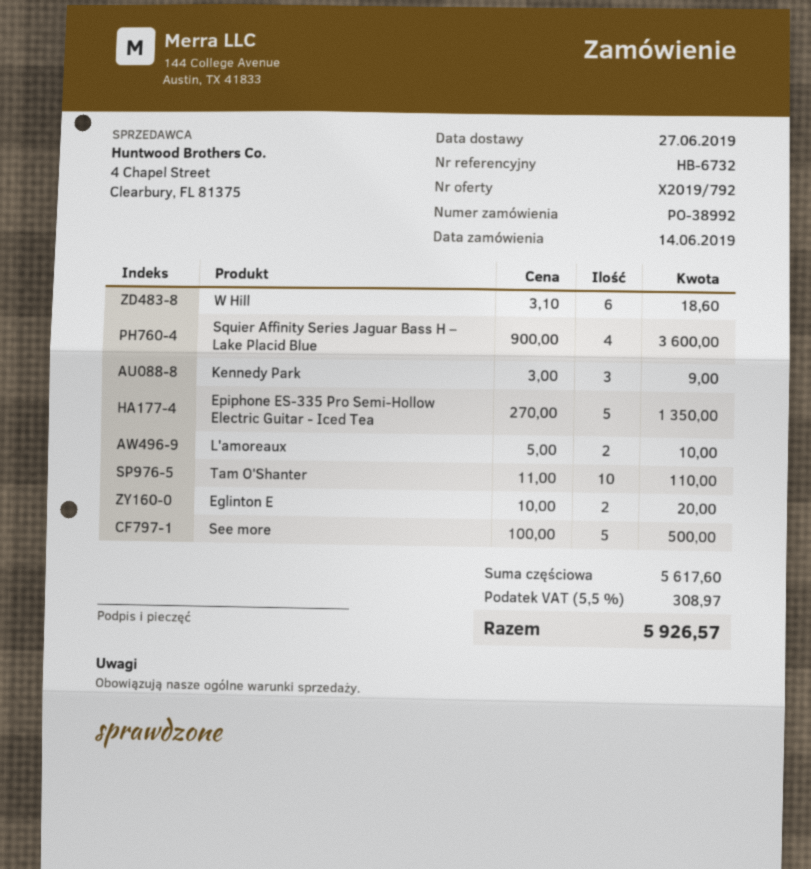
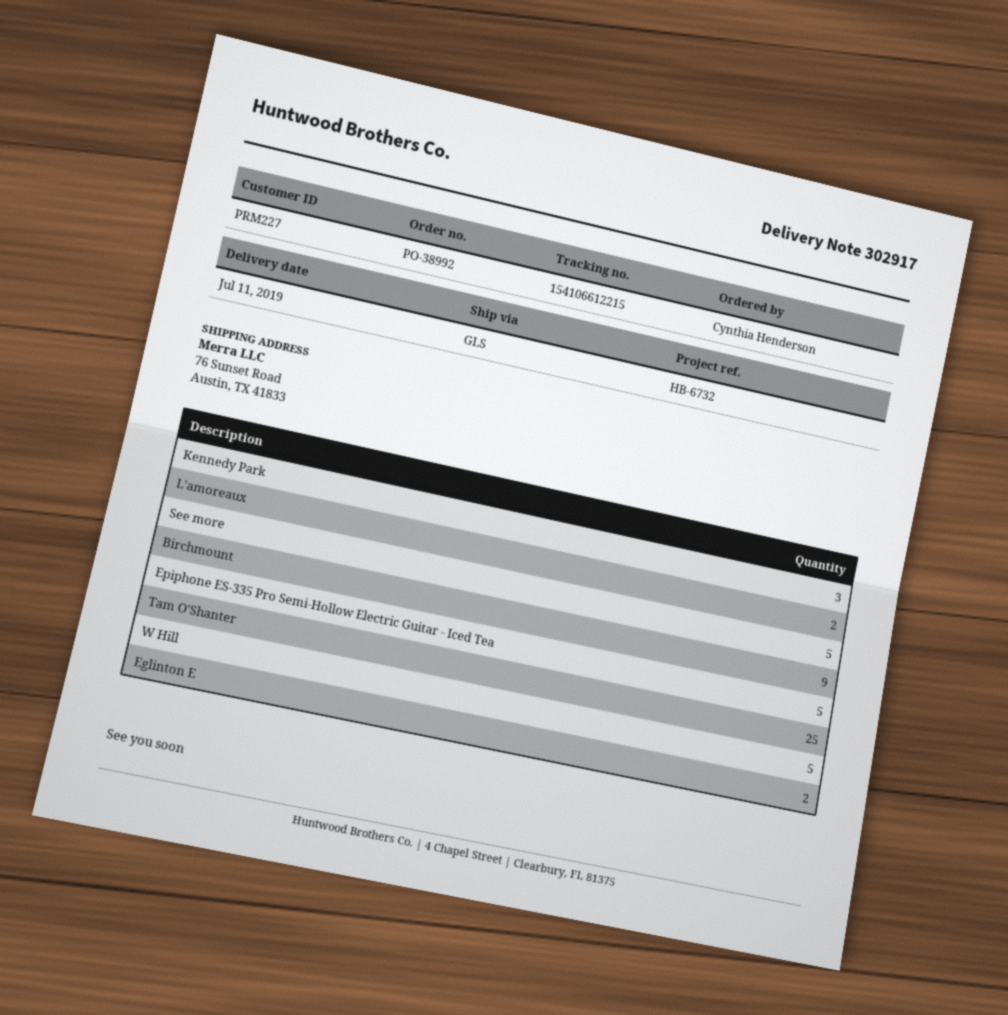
delivery date: 2019-06-27 -> 2019-07-11
W Hill: 6 -> 5
Squier Affinity Series Jaguar Bass H – Lake Placid Blue: 4 -> none
Tam O'Shanter: 10 -> 25
Birchmount: none -> 9

